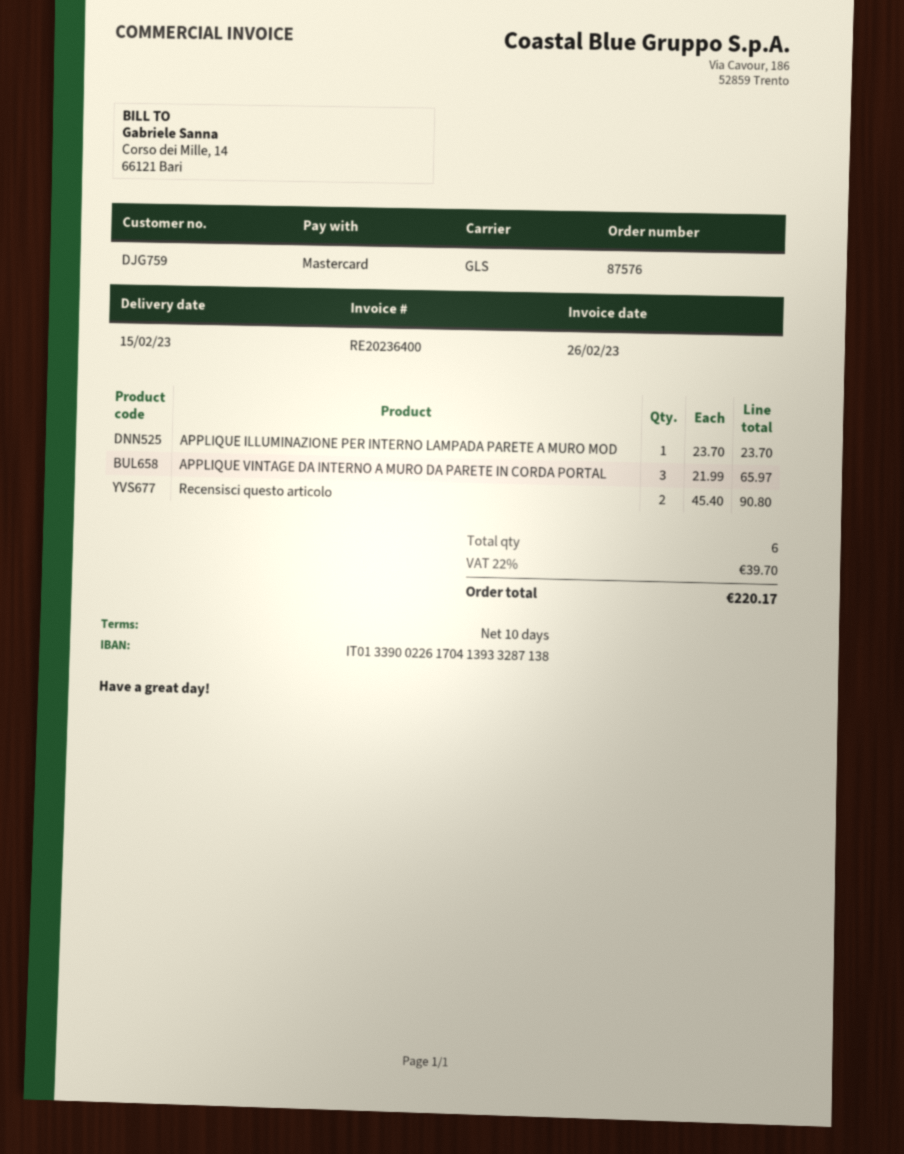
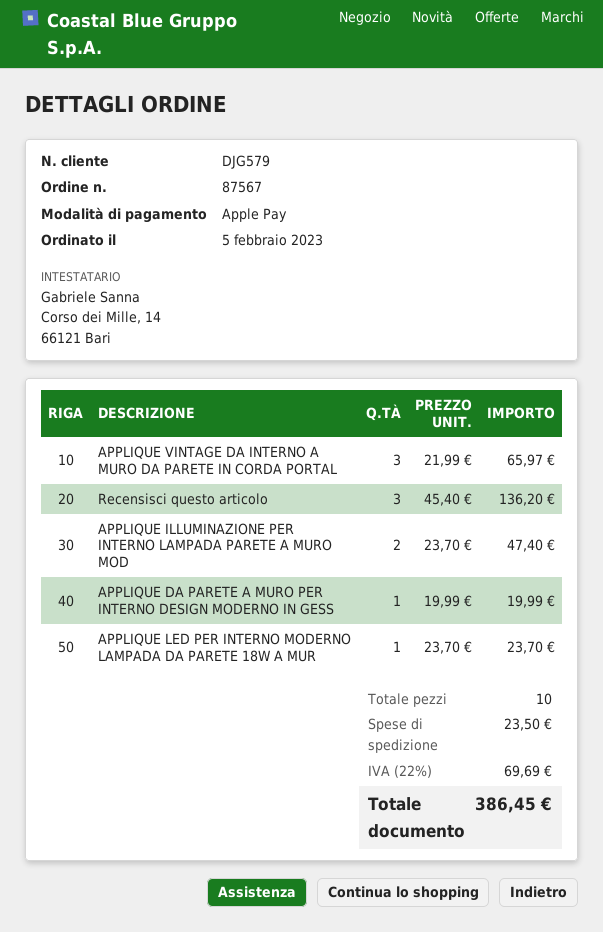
order number: 87576 -> 87567
customer number: DJG759 -> DJG579
payment method: Mastercard -> Apple Pay
APPLIQUE ILLUMINAZIONE PER INTERNO LAMPADA PARETE A MURO MOD: 1 x 23.70 = 23.70 -> 2 x 23.70 = 47.40
Recensisci questo articolo: 2 x 45.40 = 90.80 -> 3 x 45.40 = 136.20
APPLIQUE DA PARETE A MURO PER INTERNO DESIGN MODERNO IN GESS: none -> 1 x 19.99 = 19.99
APPLIQUE LED PER INTERNO MODERNO LAMPADA DA PARETE 18W A MUR: none -> 1 x 23.70 = 23.70
total quantity: 6 -> 10
shipping: none -> 23.50
tax: 22% = 39.70 -> 22% = 69.69
total: 220.17 -> 386.45

